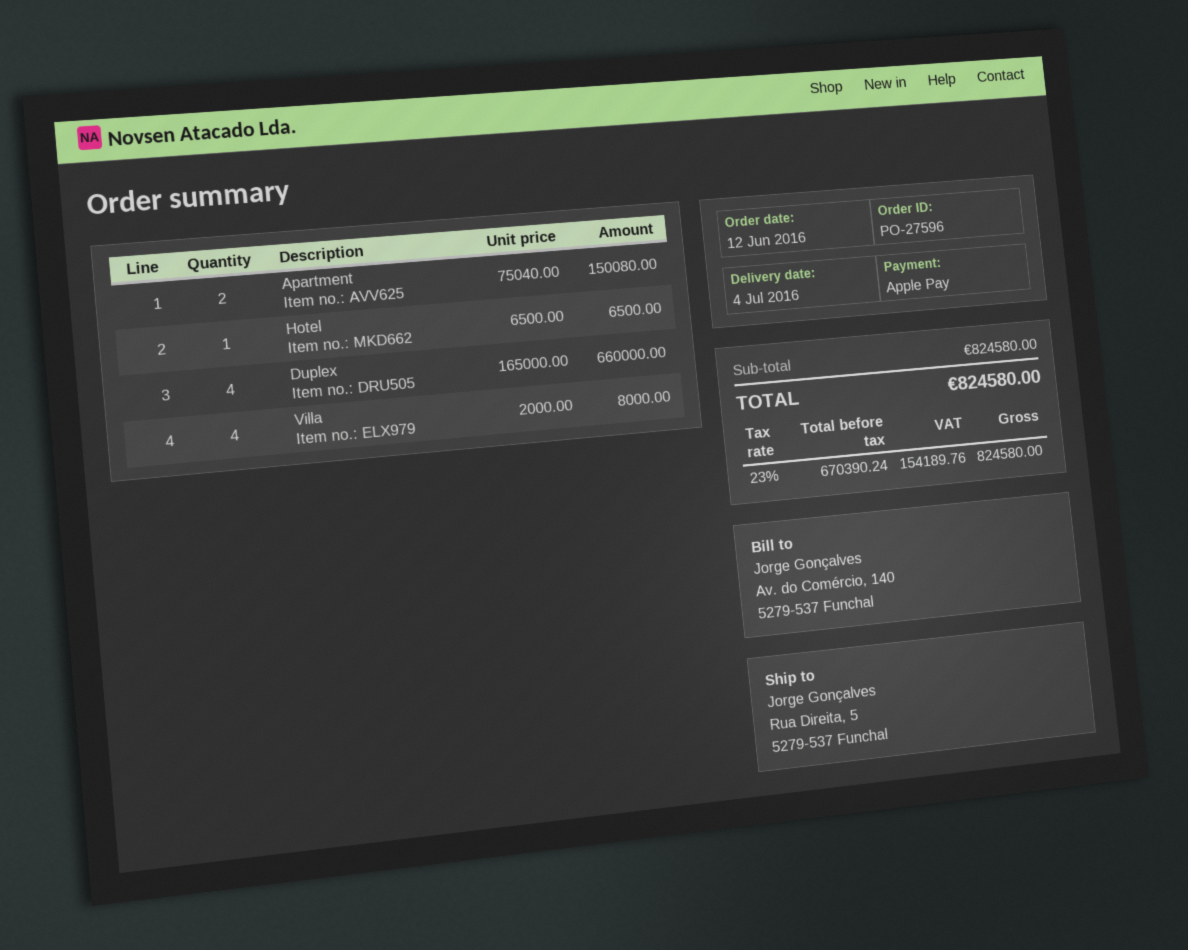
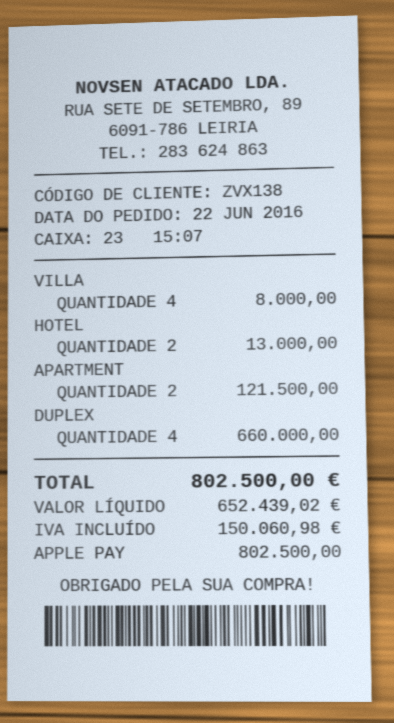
order date: 2016-06-12 -> 2016-06-22
Apartment: 2 for 150080.00 -> 2 for 121500.00
Hotel: 1 for 6500.00 -> 2 for 13000.00
net: 670390.24 -> 652439.02
tax: 154189.76 -> 150060.98
total: 824580.00 -> 802500.00

